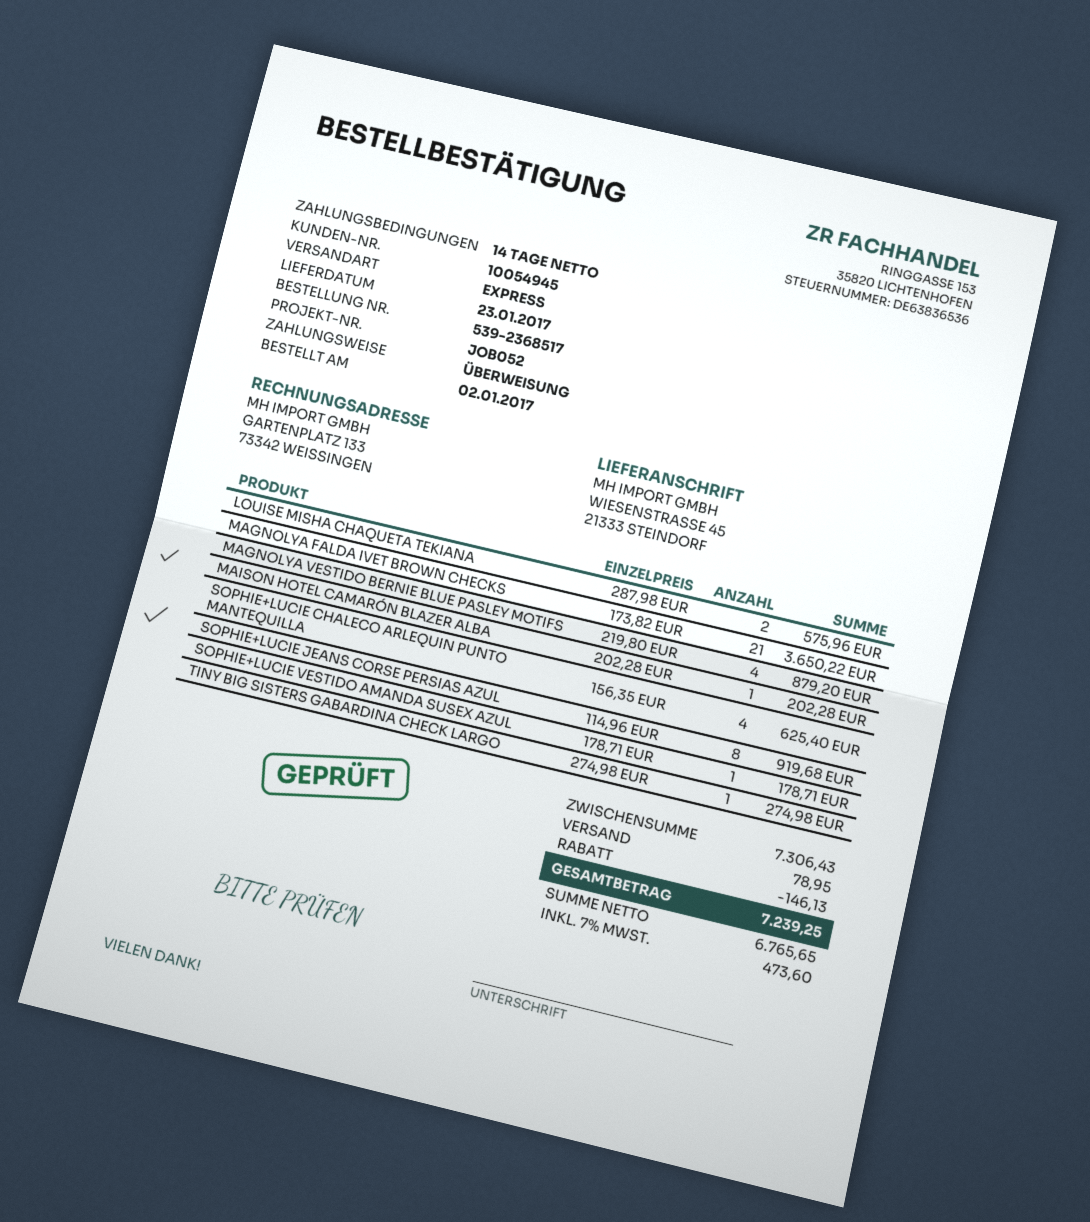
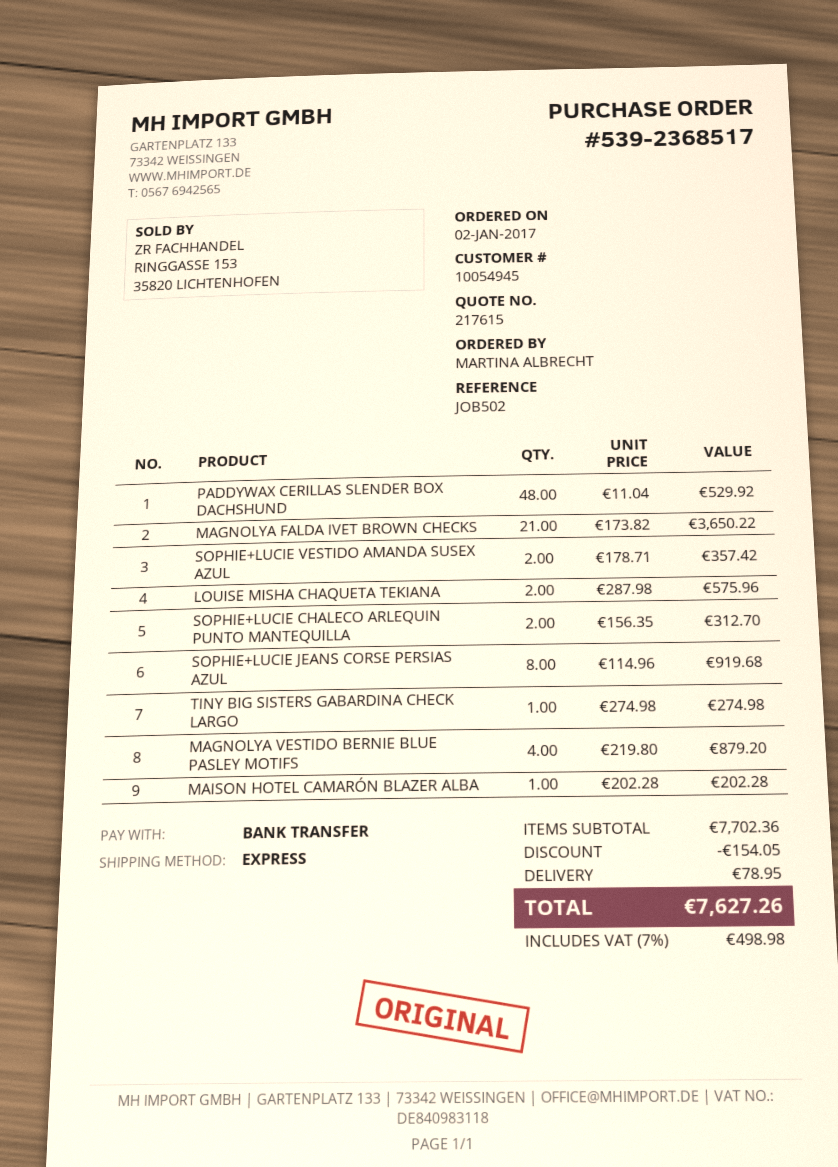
reference: JOB052 -> JOB502
SOPHIE+LUCIE CHALECO ARLEQUIN PUNTO MANTEQUILLA: 4 x 156.35 = 625.40 -> 2 x 156.35 = 312.70
SOPHIE+LUCIE VESTIDO AMANDA SUSEX AZUL: 1 x 178.71 = 178.71 -> 2 x 178.71 = 357.42
PADDYWAX CERILLAS SLENDER BOX DACHSHUND: none -> 48 x 11.04 = 529.92
subtotal: 7306.43 -> 7702.36
discount: 146.13 -> 154.05
tax: 7% = 473.60 -> 7% = 498.98
total: 7239.25 -> 7627.26

